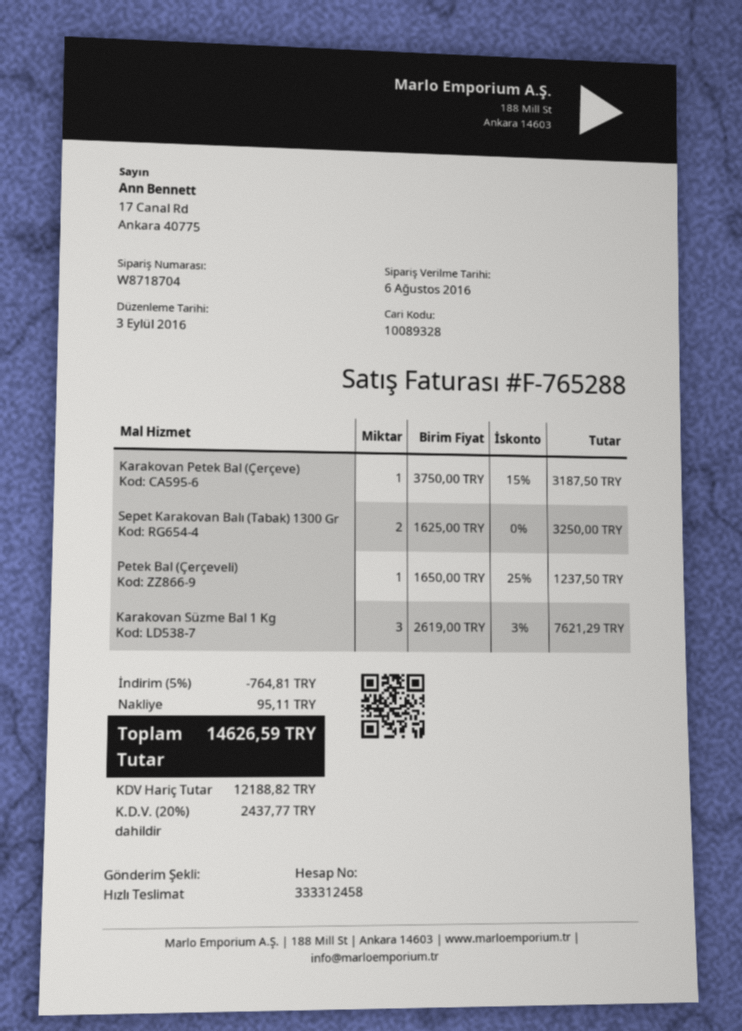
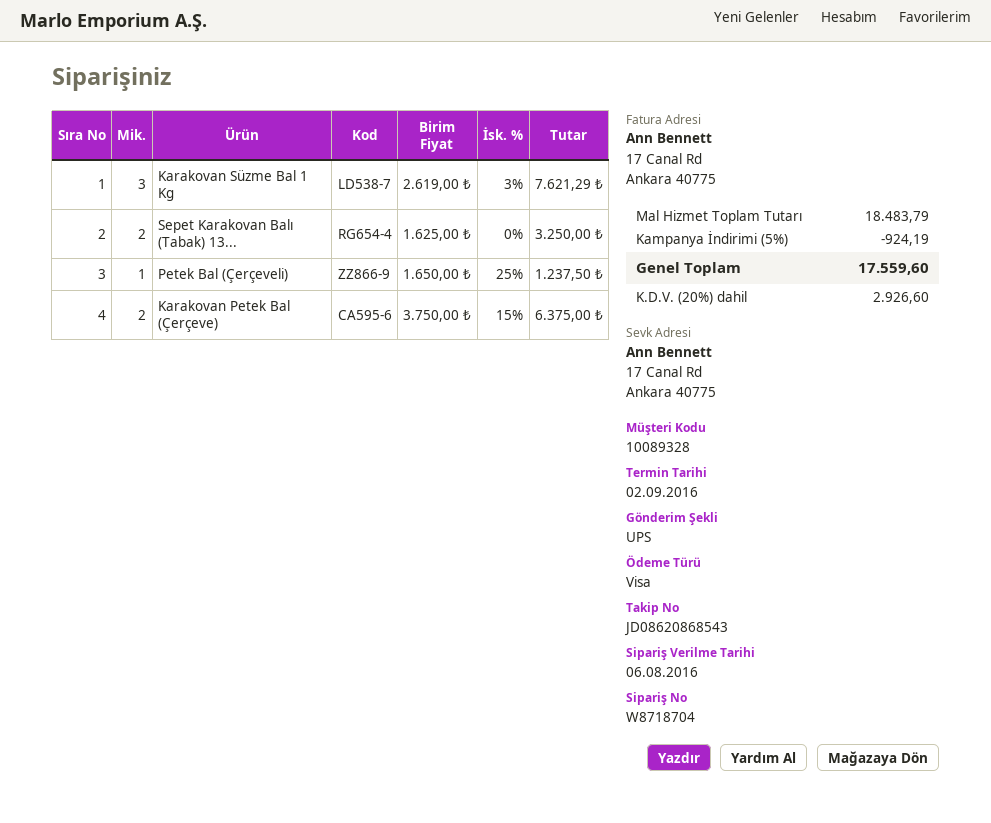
shipping method: express -> UPS
Karakovan Petek Bal (Çerçeve): 1 x 3750.00 - 15% = 3187.50 -> 2 x 3750.00 - 15% = 6375.00
discount: 5% = 764.81 -> 5% = 924.19
shipping: 95.11 -> none
tax: 20% = 2437.77 -> 20% = 2926.60
total: 14626.59 -> 17559.60

